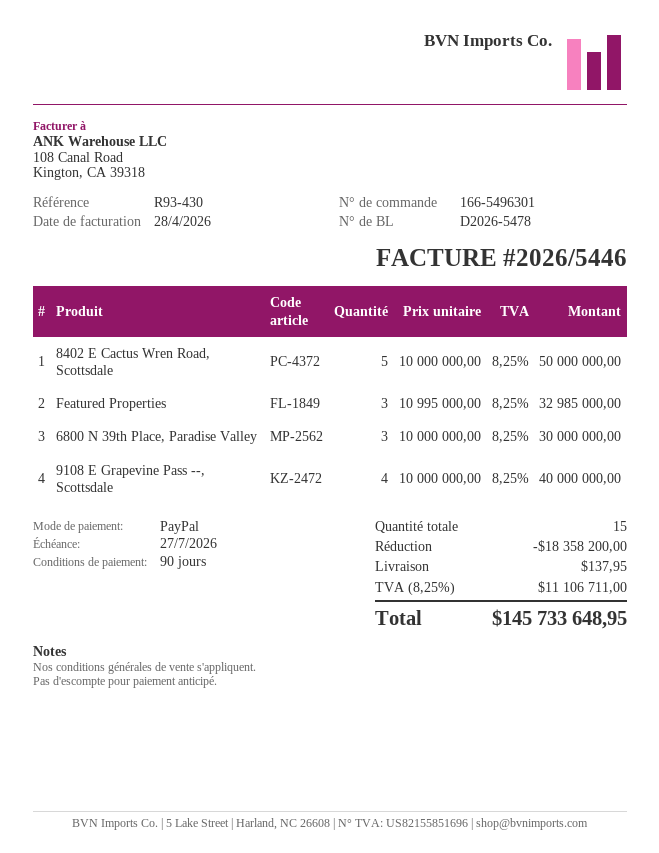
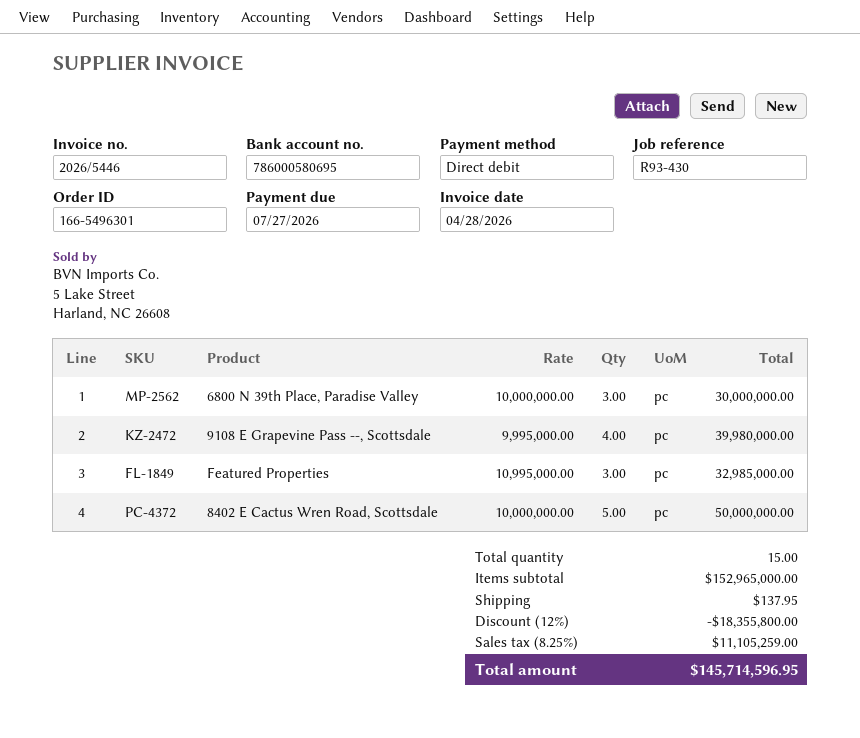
payment method: PayPal -> direct debit
9108 E Grapevine Pass --, Scottsdale: 4 x 10000000.00 = 40000000.00 -> 4 x 9995000.00 = 39980000.00
discount: 18358200.00 -> 18355800.00
tax: 8.25% = 11106711.00 -> 8.25% = 11105259.00
total: 145733648.95 -> 145714596.95

